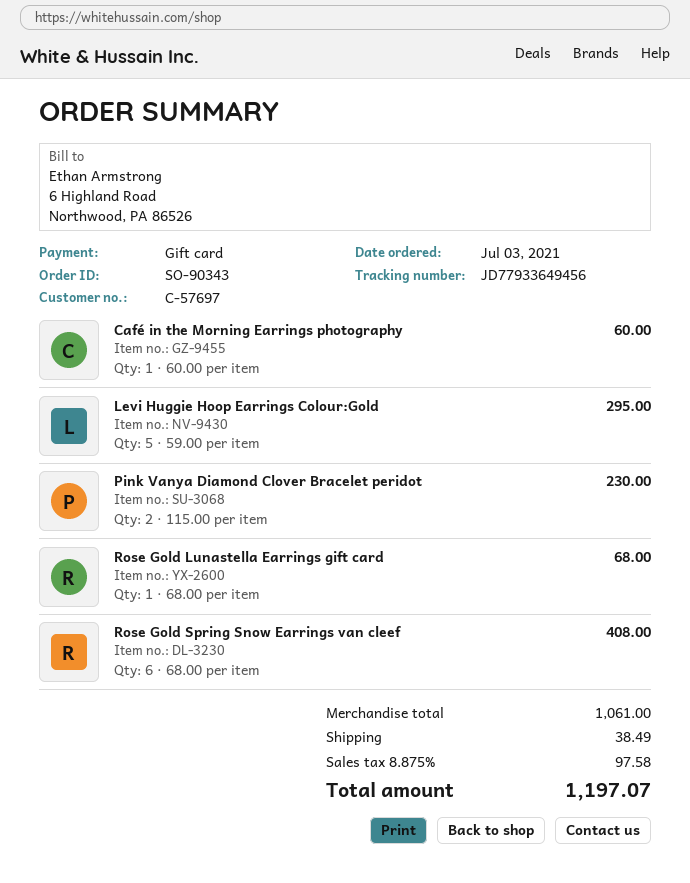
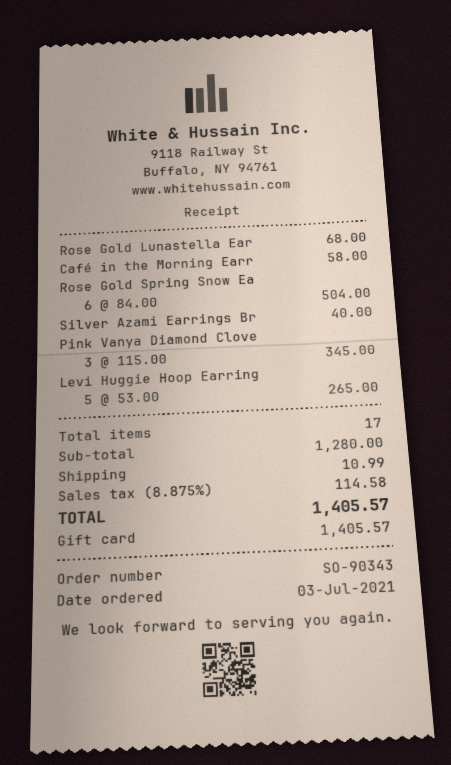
Café in the Morning Earrings photography: 1 x 60.00 = 60.00 -> 1 x 58.00 = 58.00
Levi Huggie Hoop Earrings Colour:Gold: 5 x 59.00 = 295.00 -> 5 x 53.00 = 265.00
Pink Vanya Diamond Clover Bracelet peridot: 2 x 115.00 = 230.00 -> 3 x 115.00 = 345.00
Rose Gold Spring Snow Earrings van cleef: 6 x 68.00 = 408.00 -> 6 x 84.00 = 504.00
Silver Azami Earrings Br: none -> 1 x 40.00 = 40.00
subtotal: 1061.00 -> 1280.00
shipping: 38.49 -> 10.99
tax: 8.875% = 97.58 -> 8.875% = 114.58
total: 1197.07 -> 1405.57

